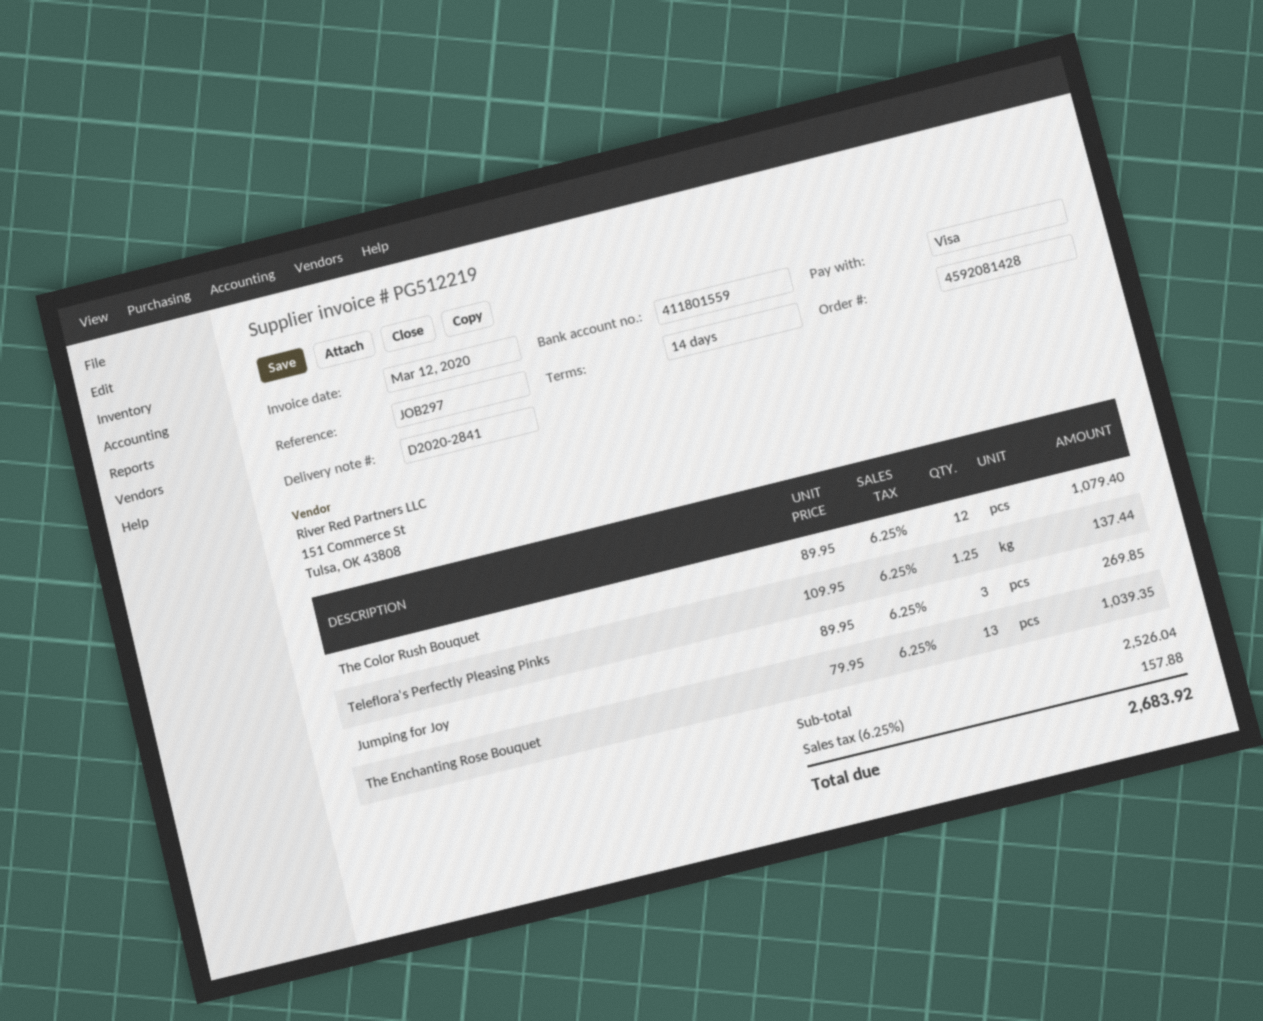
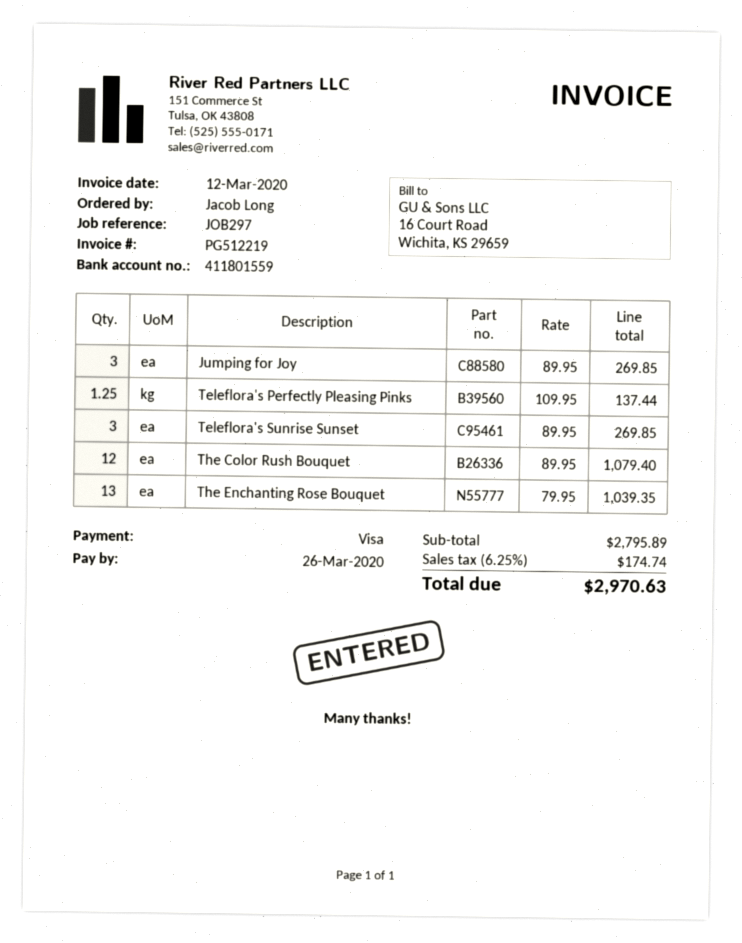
Teleflora's Sunrise Sunset: none -> 3 x 89.95 = 269.85
subtotal: 2526.04 -> 2795.89
tax: 6.25% = 157.88 -> 6.25% = 174.74
total: 2683.92 -> 2970.63

